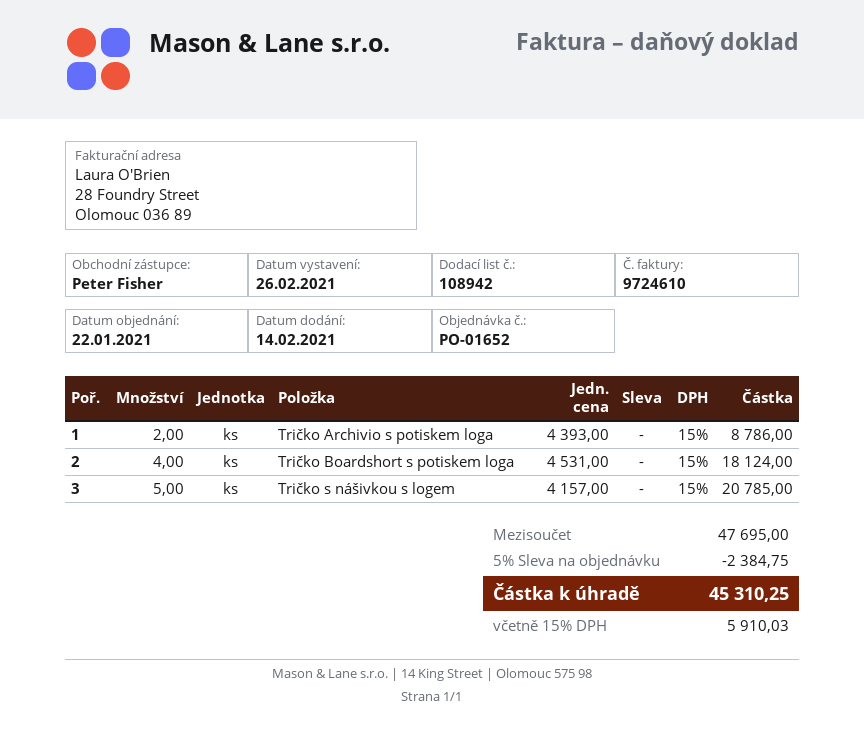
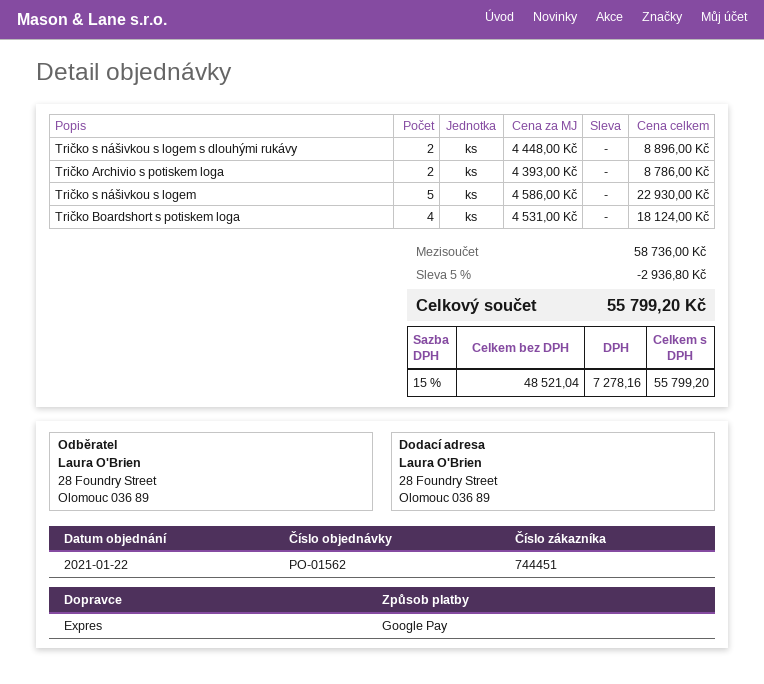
order number: PO-01652 -> PO-01562
Tričko s nášivkou s logem: 5 x 4157.00 = 20785.00 -> 5 x 4586.00 = 22930.00
Tričko s nášivkou s logem s dlouhými rukávy: none -> 2 x 4448.00 = 8896.00
subtotal: 47695.00 -> 58736.00
discount: 5% = 2384.75 -> 5% = 2936.80
tax: 15% = 5910.03 -> 15% = 7278.16
total: 45310.25 -> 55799.20

